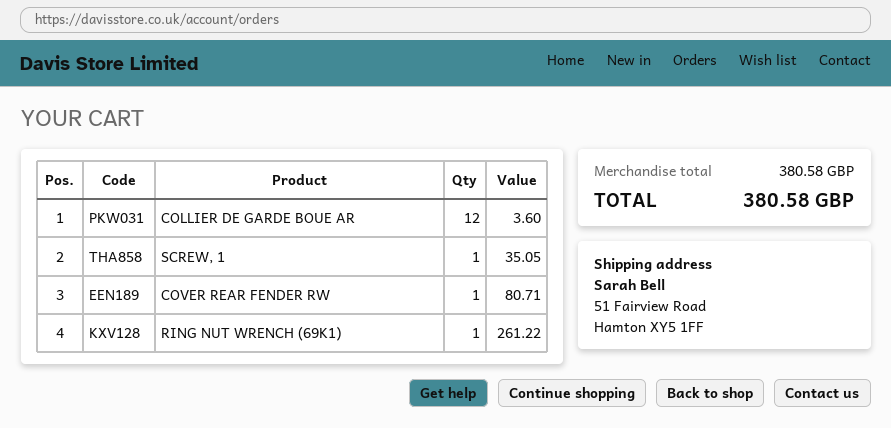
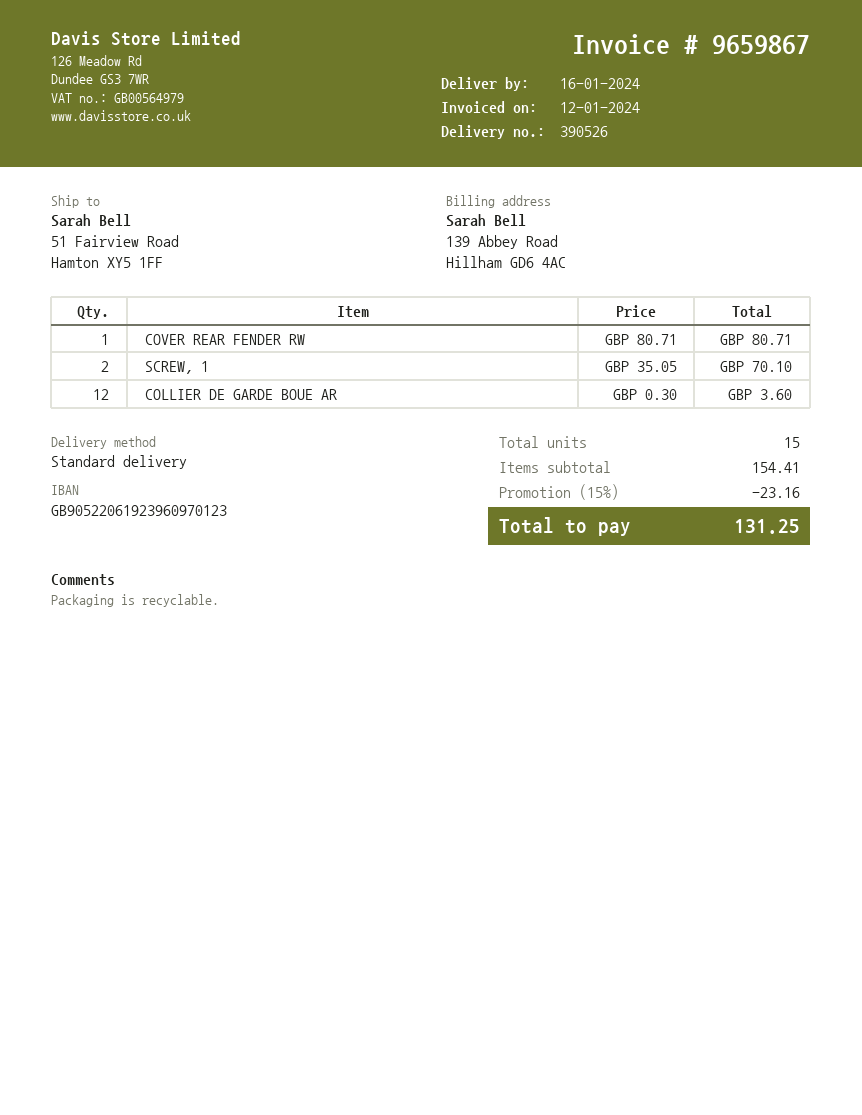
SCREW, 1: 1 for 35.05 -> 2 for 70.10
RING NUT WRENCH (69K1): 1 for 261.22 -> none
subtotal: 380.58 -> 154.41
discount: none -> 15% = 23.16
total: 380.58 -> 131.25

